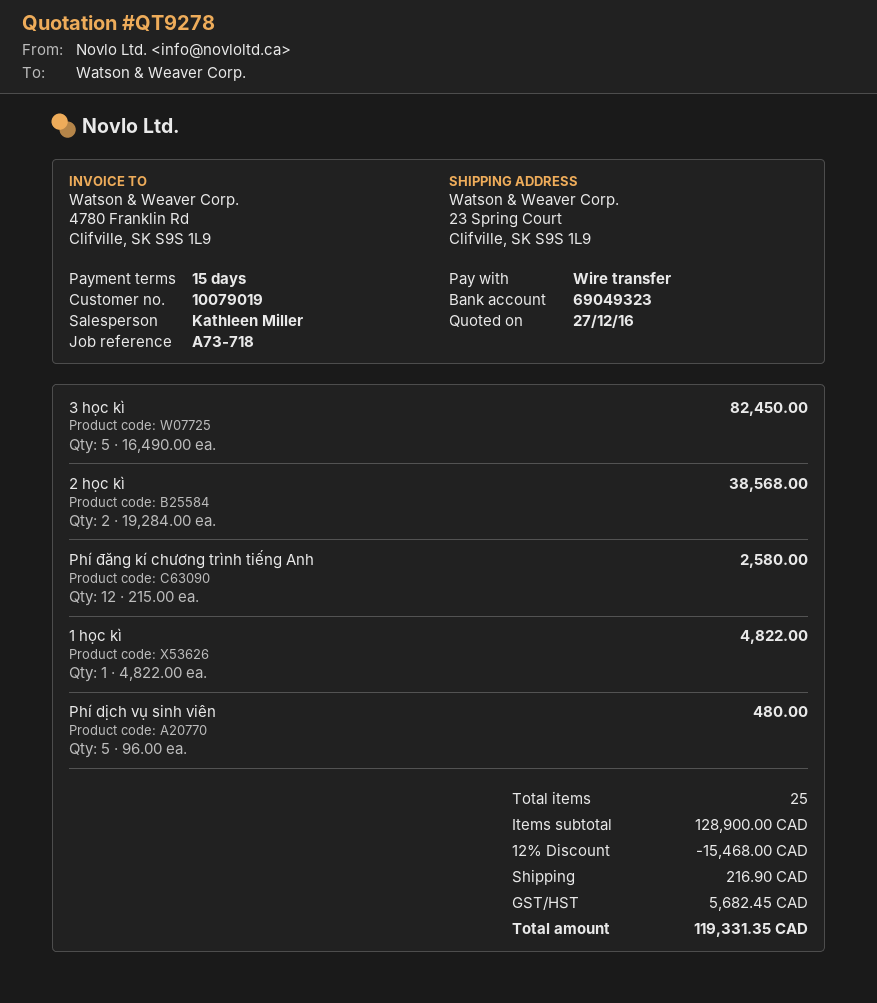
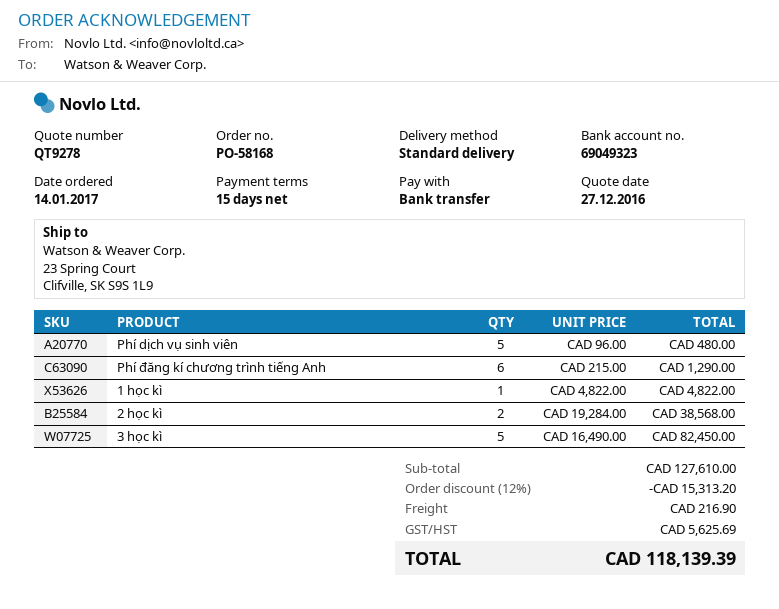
Phí đăng kí chương trình tiếng Anh: 12 x 215.00 = 2580.00 -> 6 x 215.00 = 1290.00
subtotal: 128900.00 -> 127610.00
discount: 12% = 15468.00 -> 12% = 15313.20
tax: 5682.45 -> 5625.69
total: 119331.35 -> 118139.39

